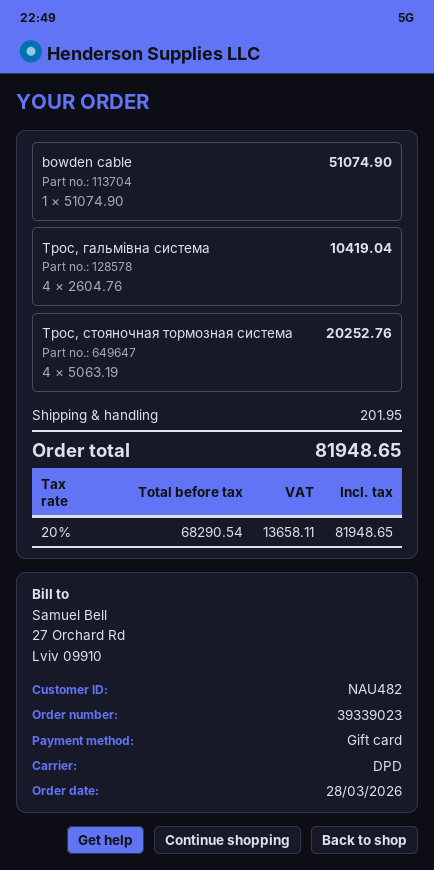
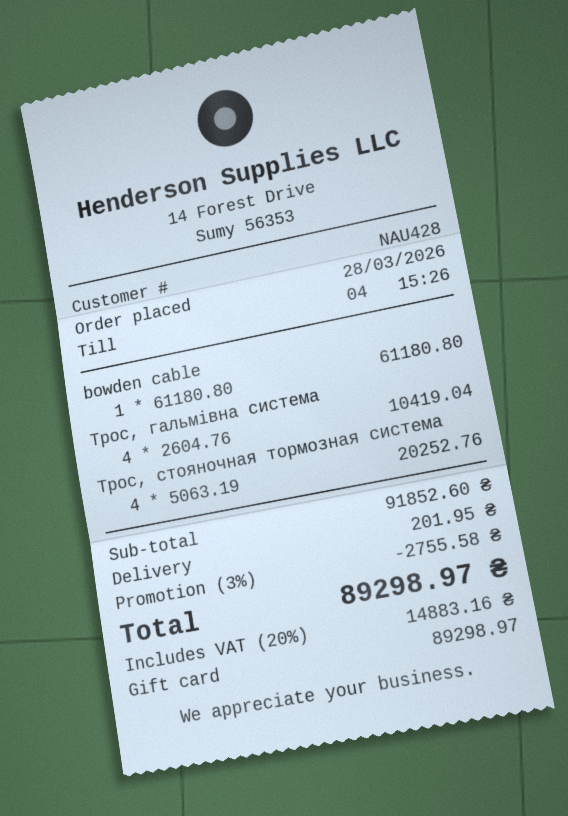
customer number: NAU482 -> NAU428
bowden cable: 1 x 51074.90 = 51074.90 -> 1 x 61180.80 = 61180.80
discount: none -> 3% = 2755.58
tax: 20% = 13658.11 -> 20% = 14883.16
total: 81948.65 -> 89298.97

